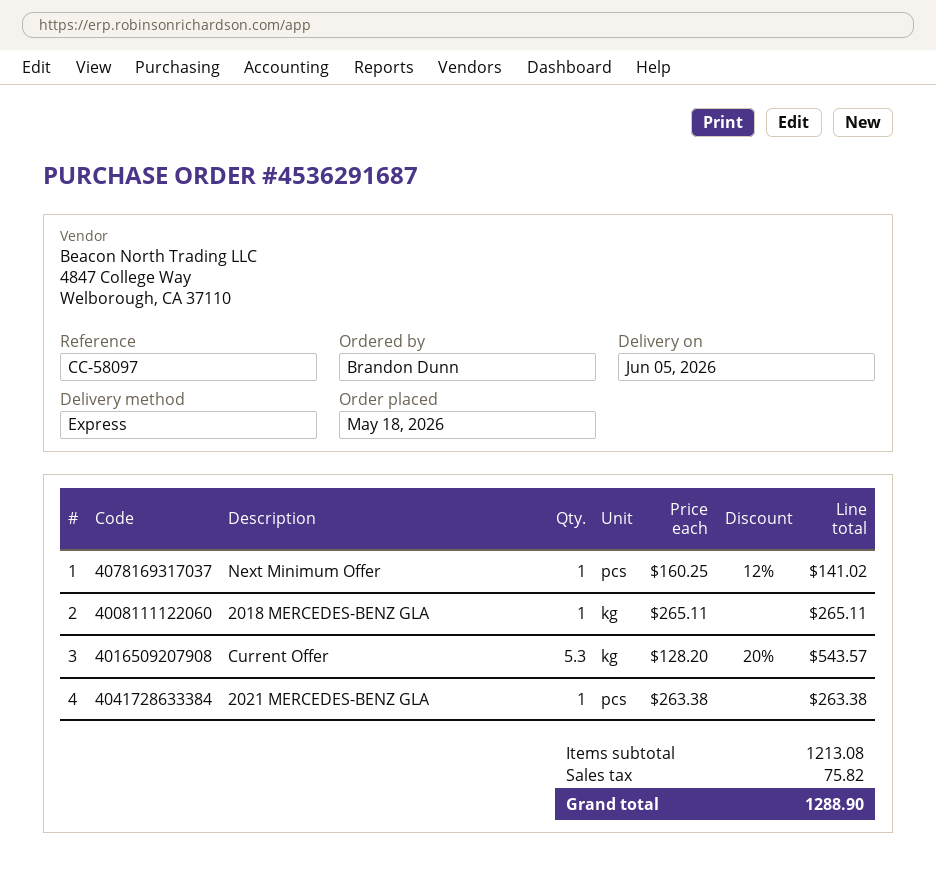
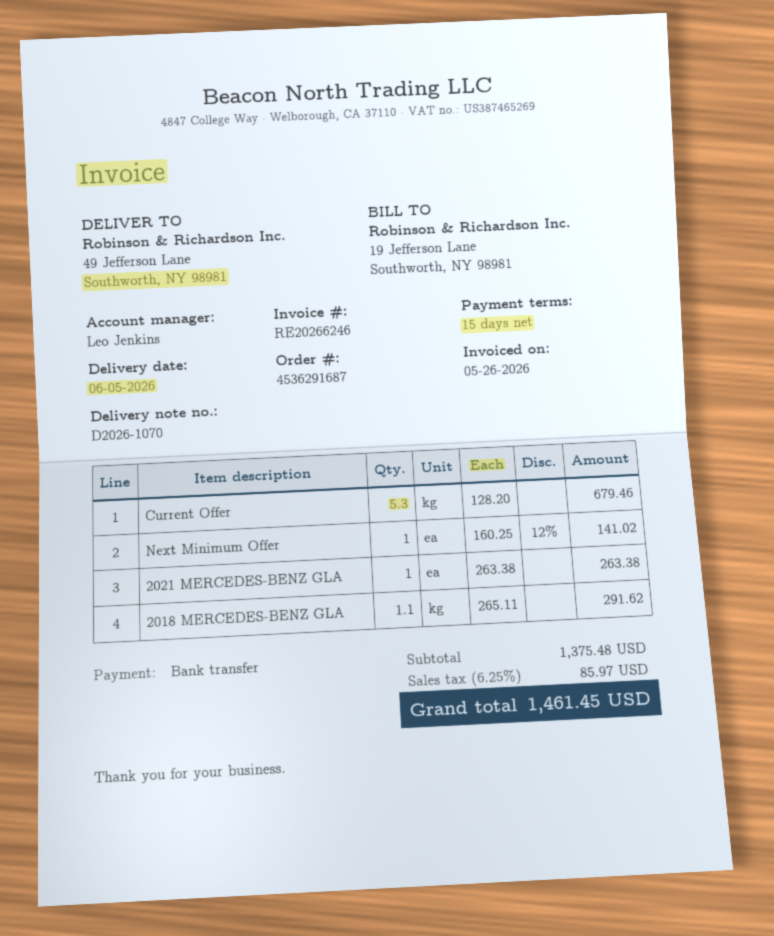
2018 MERCEDES-BENZ GLA: 1 x 265.11 = 265.11 -> 1.1 x 265.11 = 291.62
Current Offer: 5.3 x 128.20 - 20% = 543.57 -> 5.3 x 128.20 = 679.46
subtotal: 1213.08 -> 1375.48
tax: 75.82 -> 85.97
total: 1288.90 -> 1461.45

